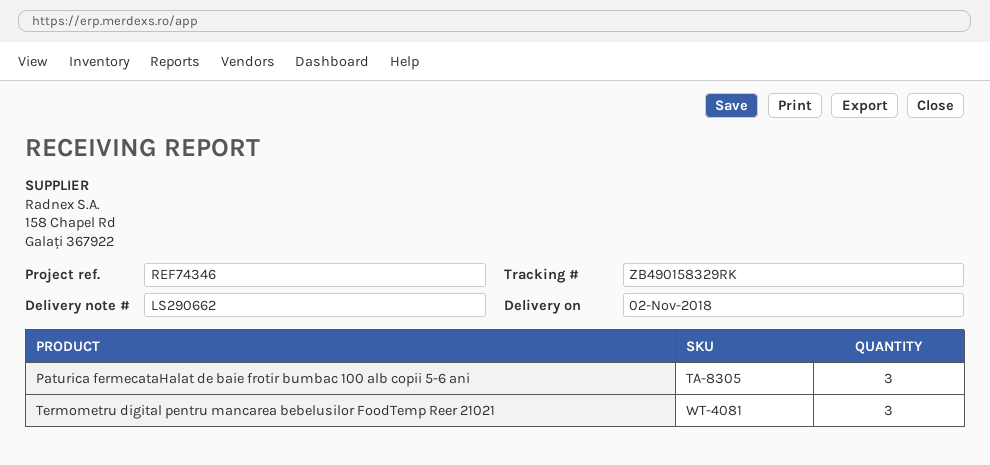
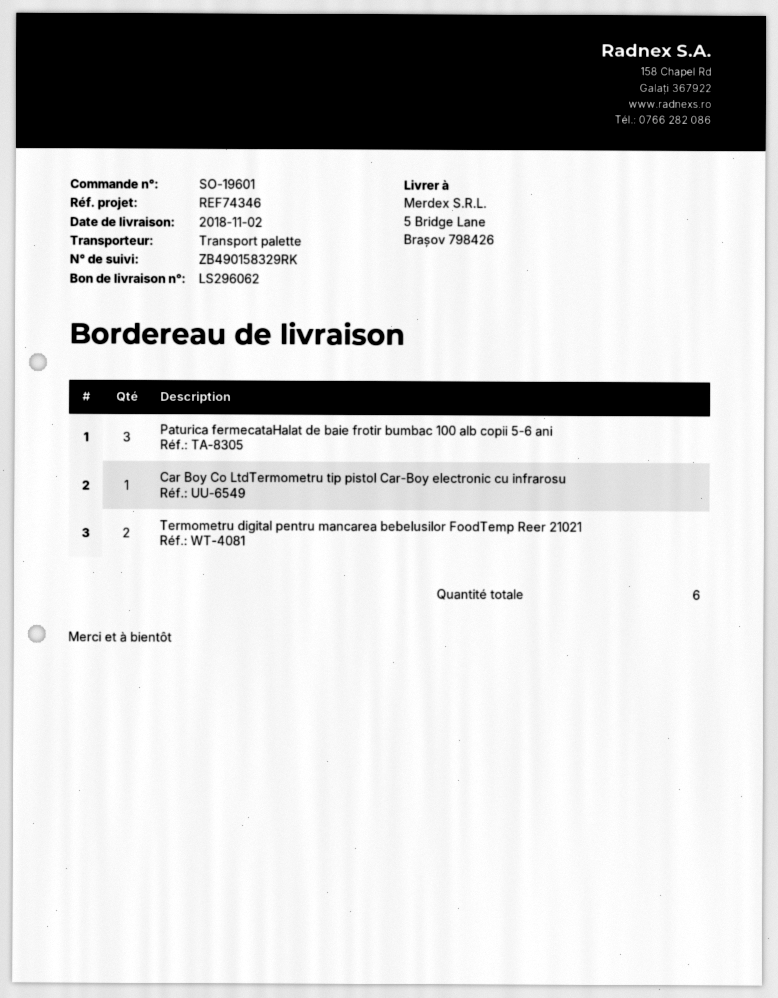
delivery note number: LS290662 -> LS296062
Termometru digital pentru mancarea bebelusilor FoodTemp Reer 21021: 3 -> 2
Car Boy Co LtdTermometru tip pistol Car-Boy electronic cu infrarosu: none -> 1

